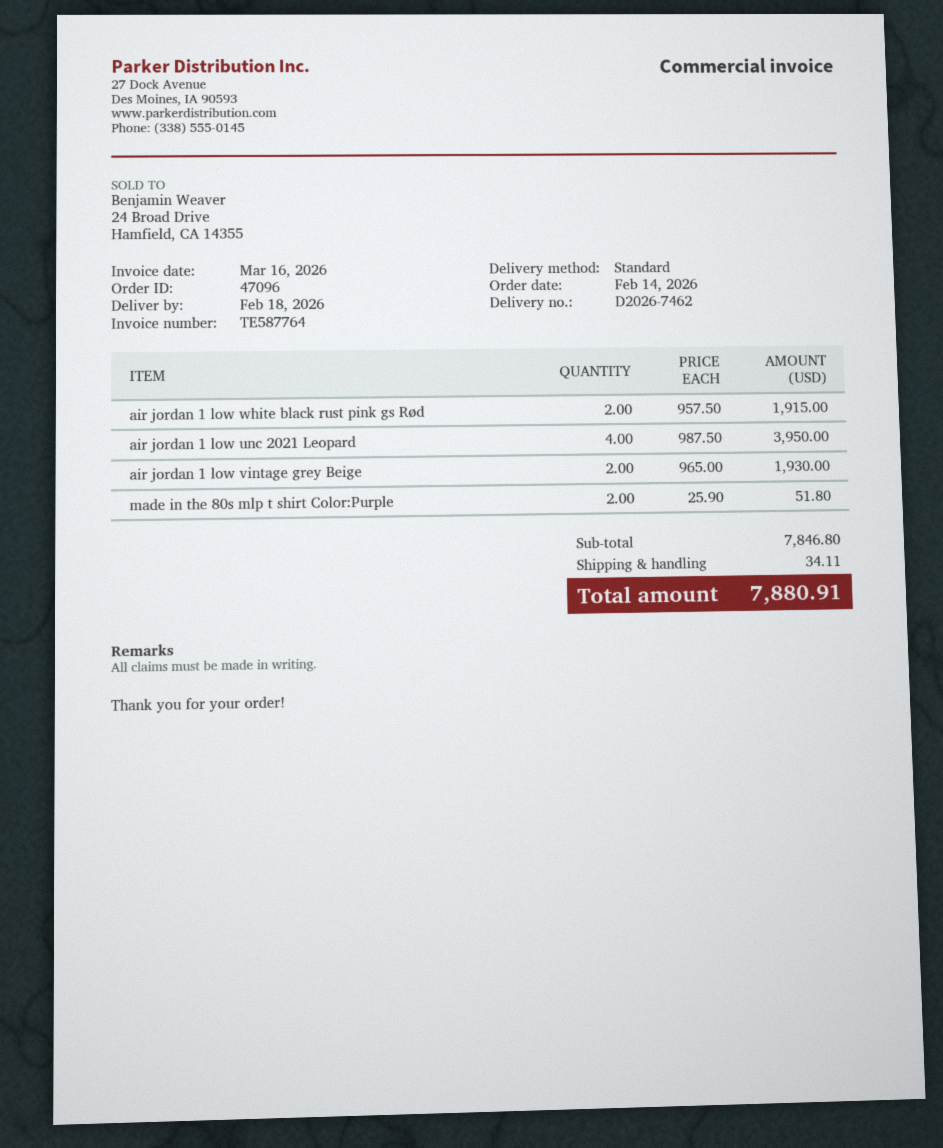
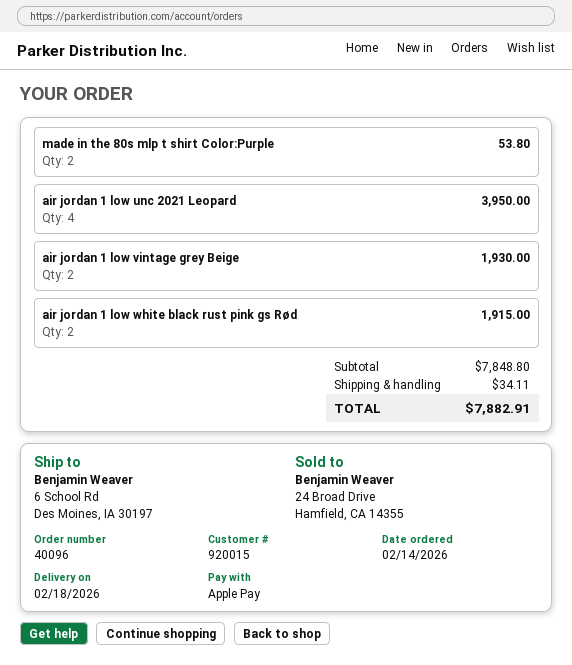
order number: 47096 -> 40096
made in the 80s mlp t shirt Color:Purple: 2 for 51.80 -> 2 for 53.80
subtotal: 7846.80 -> 7848.80
total: 7880.91 -> 7882.91

